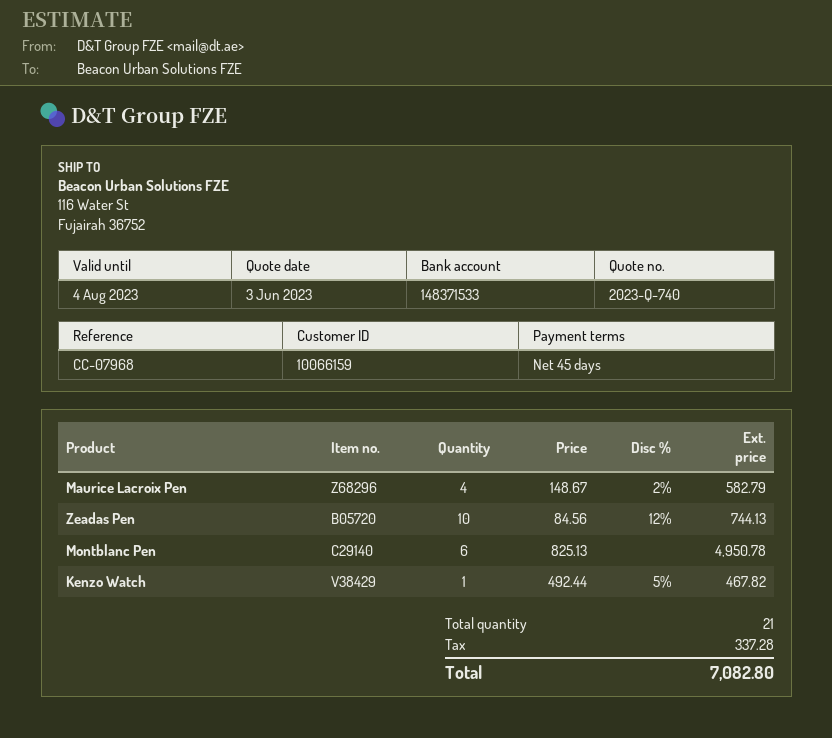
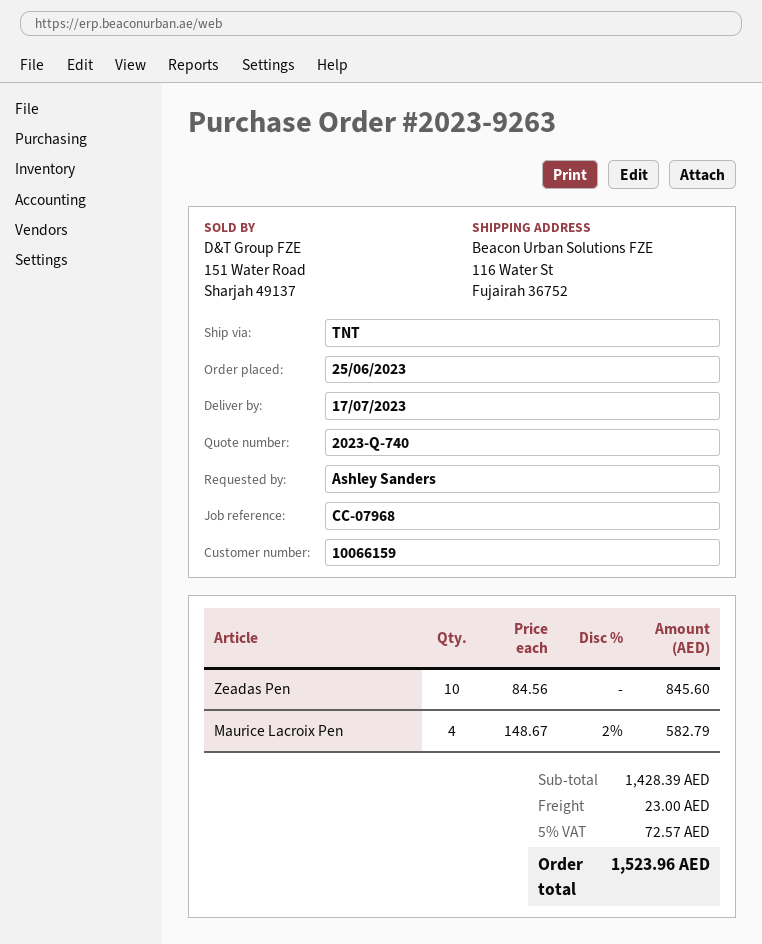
Zeadas Pen: 10 x 84.56 - 12% = 744.13 -> 10 x 84.56 = 845.60
Montblanc Pen: 6 x 825.13 = 4950.78 -> none
Kenzo Watch: 1 x 492.44 - 5% = 467.82 -> none
shipping: none -> 23.00
tax: 337.28 -> 72.57
total: 7082.80 -> 1523.96

